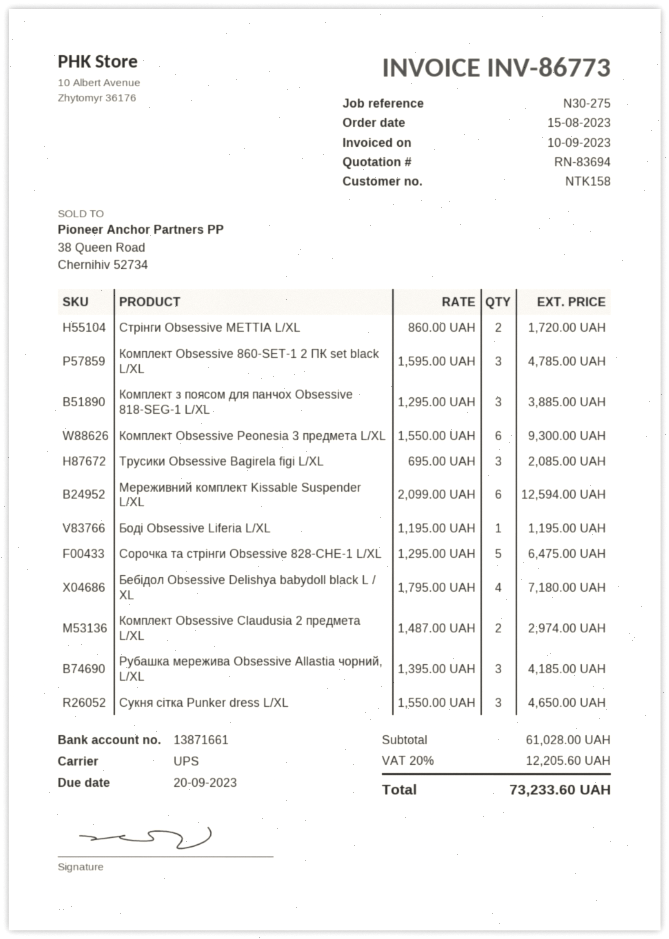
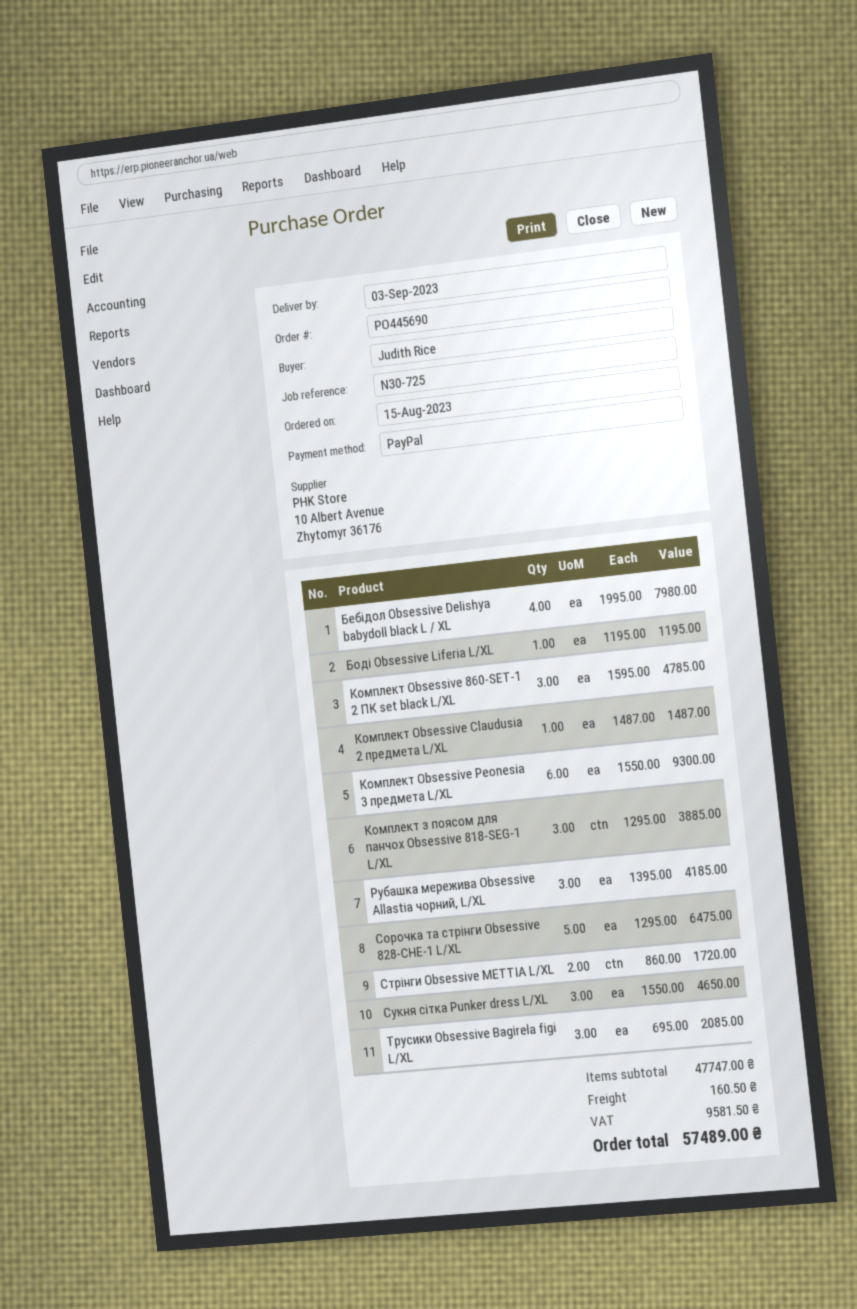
reference: N30-275 -> N30-725
Мереживний комплект Kissable Suspender L/XL: 6 x 2099.00 = 12594.00 -> none
Бебідол Obsessive Delishya babydoll black L / XL: 4 x 1795.00 = 7180.00 -> 4 x 1995.00 = 7980.00
Комплект Obsessive Claudusia 2 предмета L/XL: 2 x 1487.00 = 2974.00 -> 1 x 1487.00 = 1487.00
subtotal: 61028.00 -> 47747.00
shipping: none -> 160.50
tax: 12205.60 -> 9581.50
total: 73233.60 -> 57489.00

